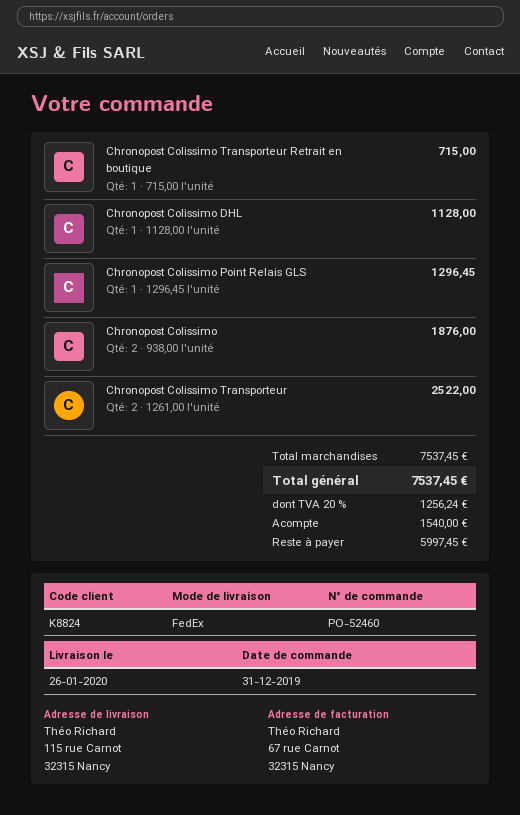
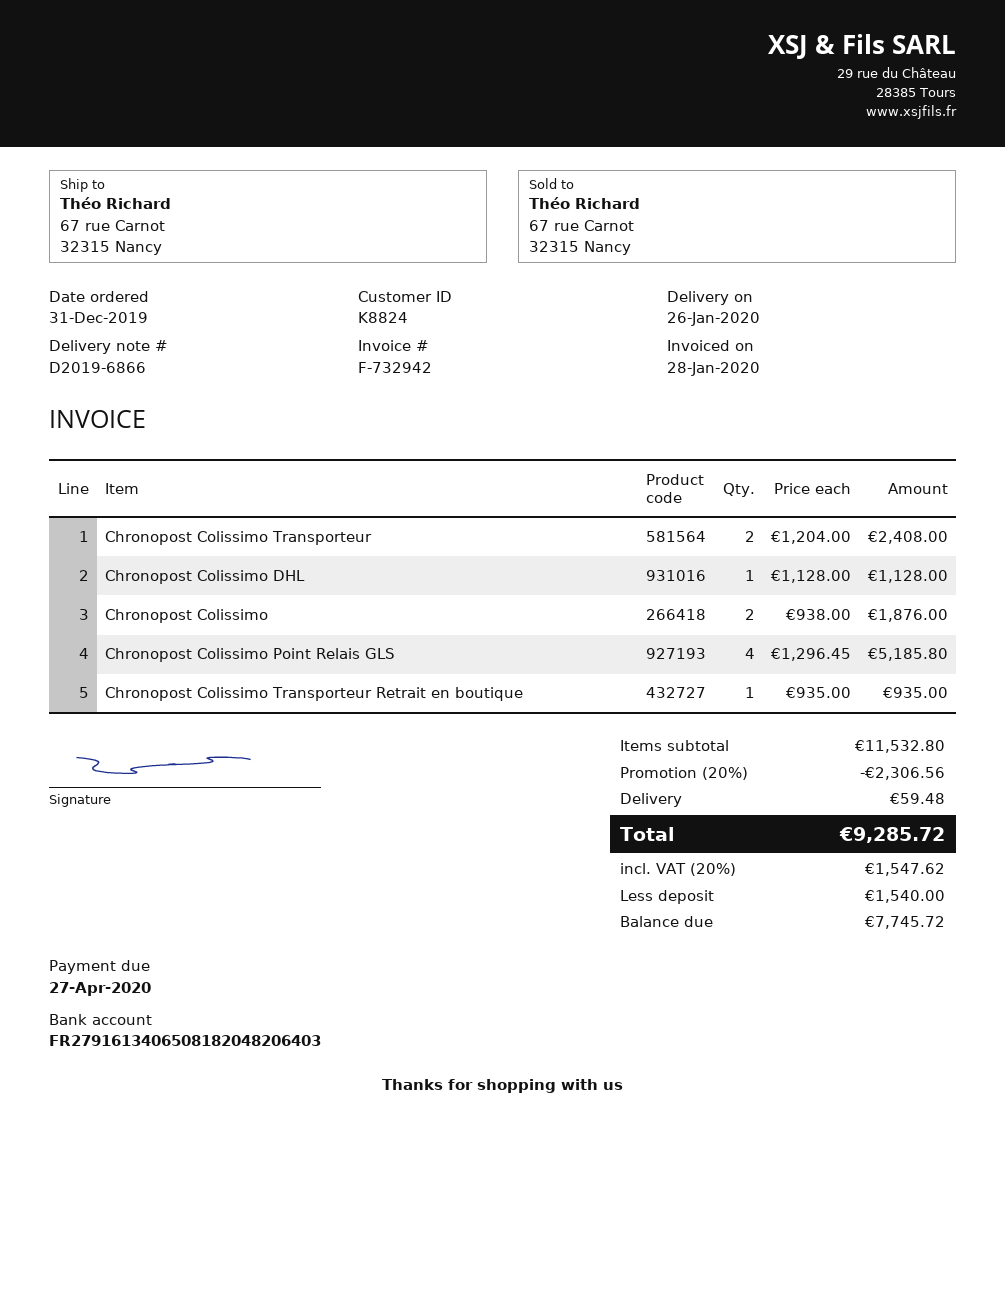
ship to: 115 rue Carnot, 32315 Nancy -> 67 rue Carnot, 32315 Nancy
Chronopost Colissimo Transporteur Retrait en boutique: 1 x 715.00 = 715.00 -> 1 x 935.00 = 935.00
Chronopost Colissimo Point Relais GLS: 1 x 1296.45 = 1296.45 -> 4 x 1296.45 = 5185.80
Chronopost Colissimo Transporteur: 2 x 1261.00 = 2522.00 -> 2 x 1204.00 = 2408.00
subtotal: 7537.45 -> 11532.80
discount: none -> 20% = 2306.56
shipping: none -> 59.48
tax: 20% = 1256.24 -> 20% = 1547.62
total: 7537.45 -> 9285.72
balance: 5997.45 -> 7745.72

